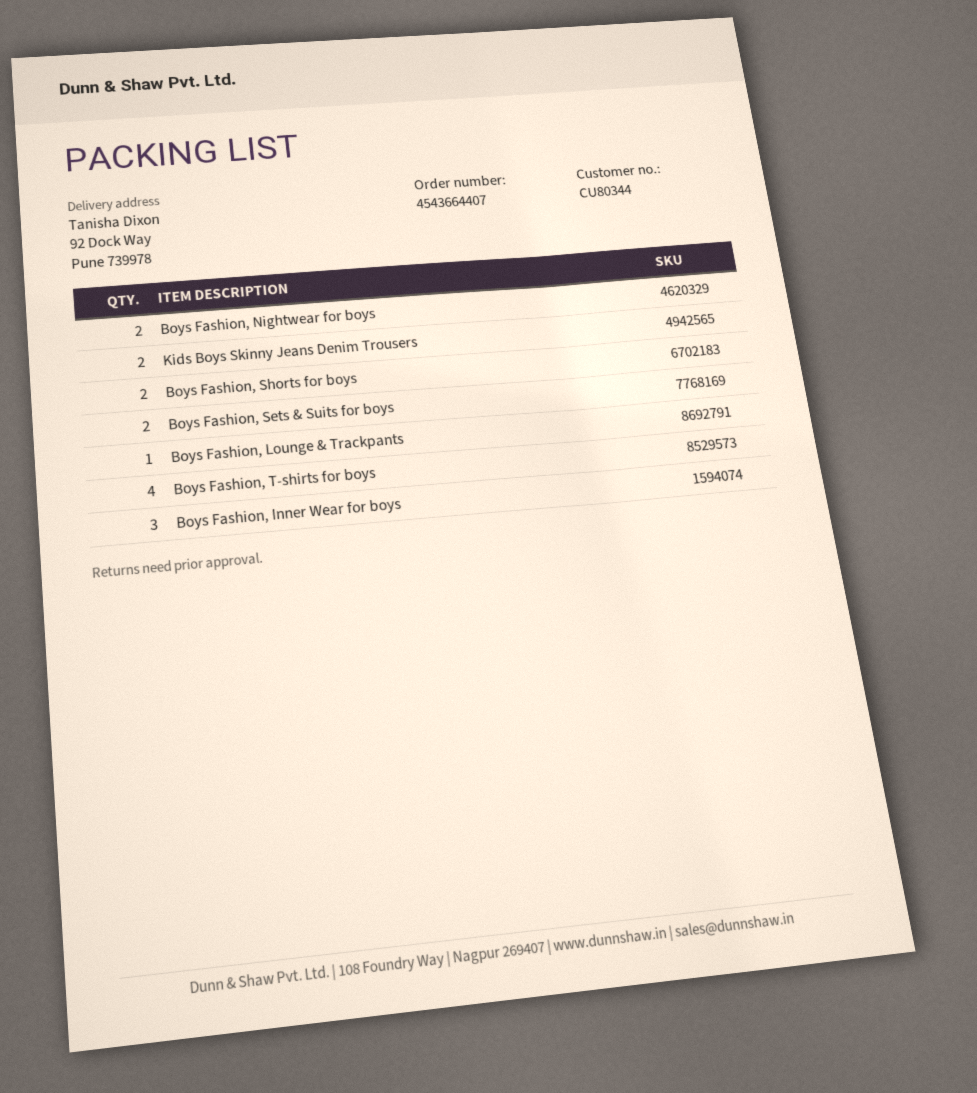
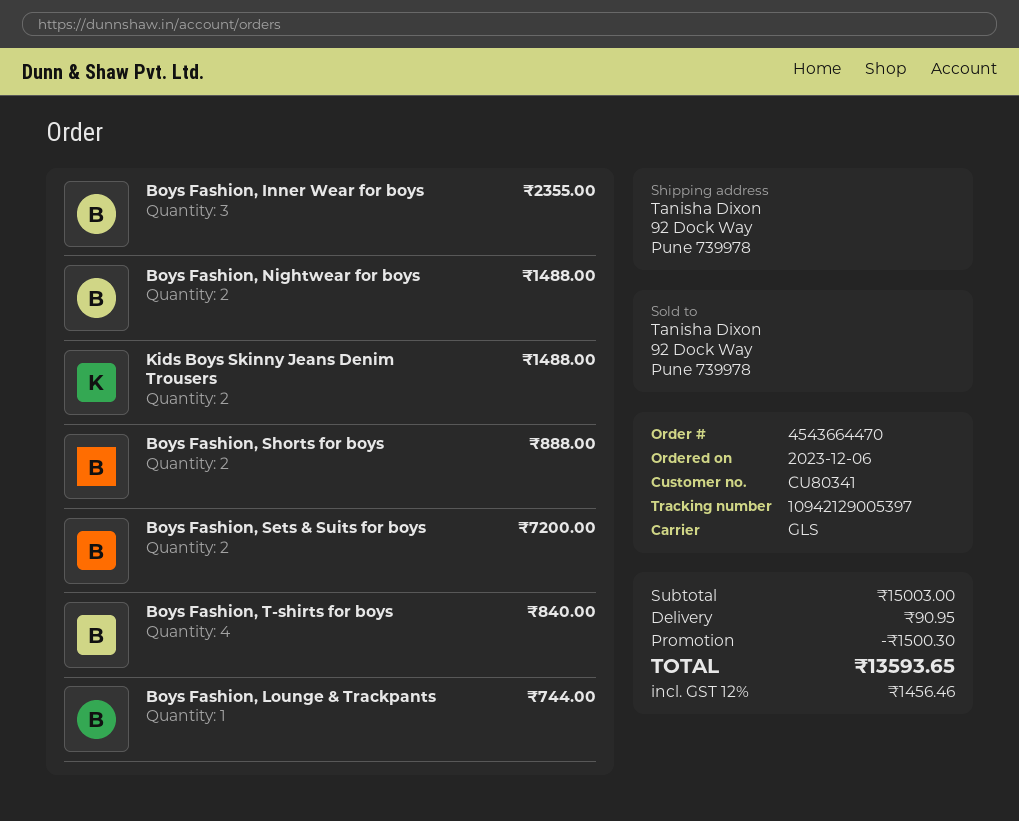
order number: 4543664407 -> 4543664470
customer number: CU80344 -> CU80341

